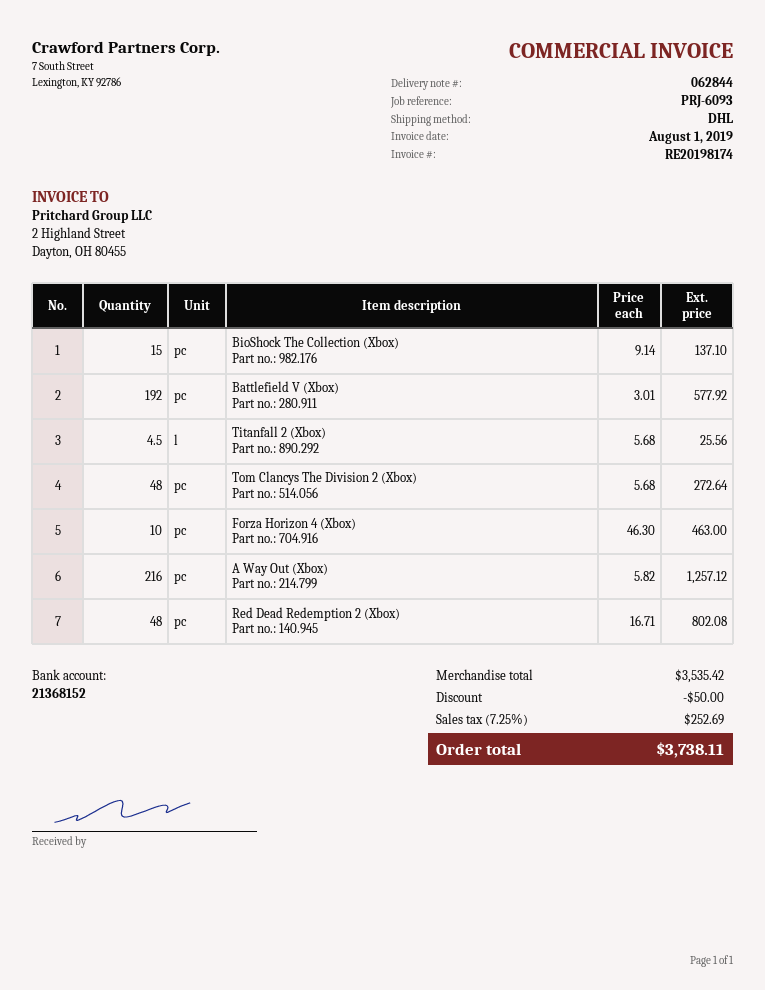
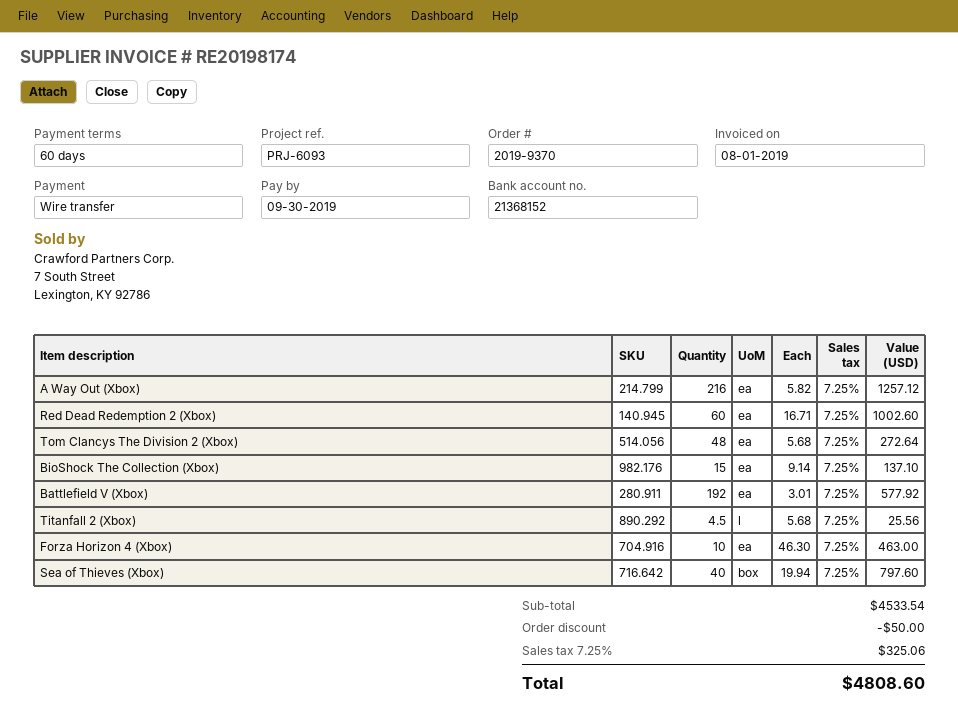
Red Dead Redemption 2 (Xbox): 48 x 16.71 = 802.08 -> 60 x 16.71 = 1002.60
Sea of Thieves (Xbox): none -> 40 x 19.94 = 797.60
subtotal: 3535.42 -> 4533.54
tax: 7.25% = 252.69 -> 7.25% = 325.06
total: 3738.11 -> 4808.60

